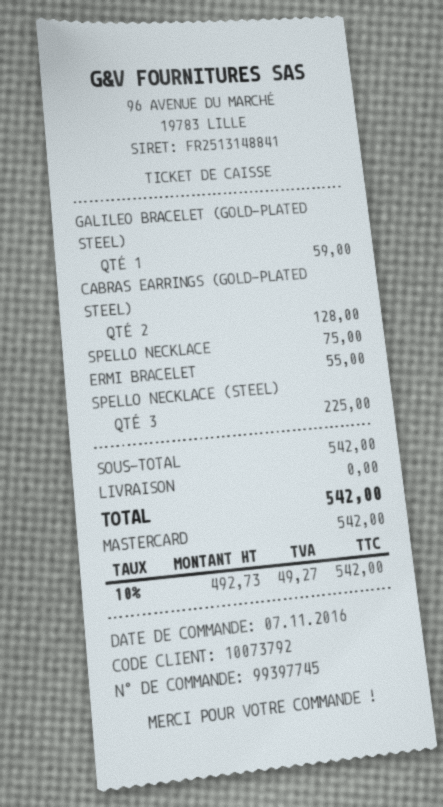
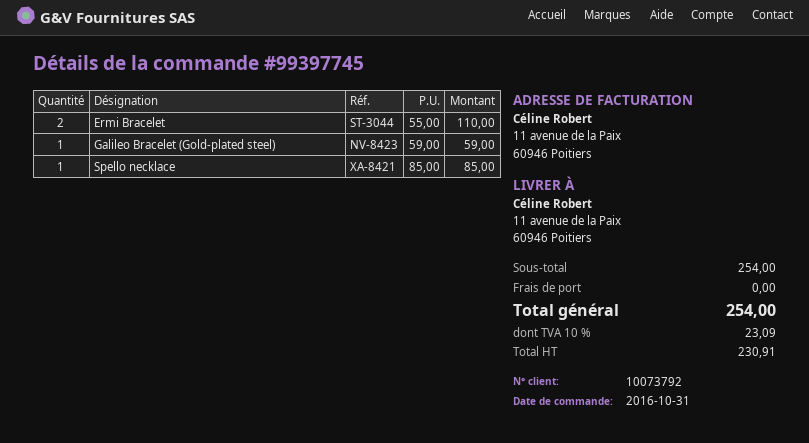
order date: 2016-11-07 -> 2016-10-31
CABRAS EARRINGS (GOLD-PLATED STEEL): 2 for 128.00 -> none
SPELLO NECKLACE: 1 for 75.00 -> 1 for 85.00
ERMI BRACELET: 1 for 55.00 -> 2 for 110.00
SPELLO NECKLACE (STEEL): 3 for 225.00 -> none
subtotal: 542.00 -> 254.00
net: 492.73 -> 230.91
tax: 10% = 49.27 -> 10% = 23.09
total: 542.00 -> 254.00

